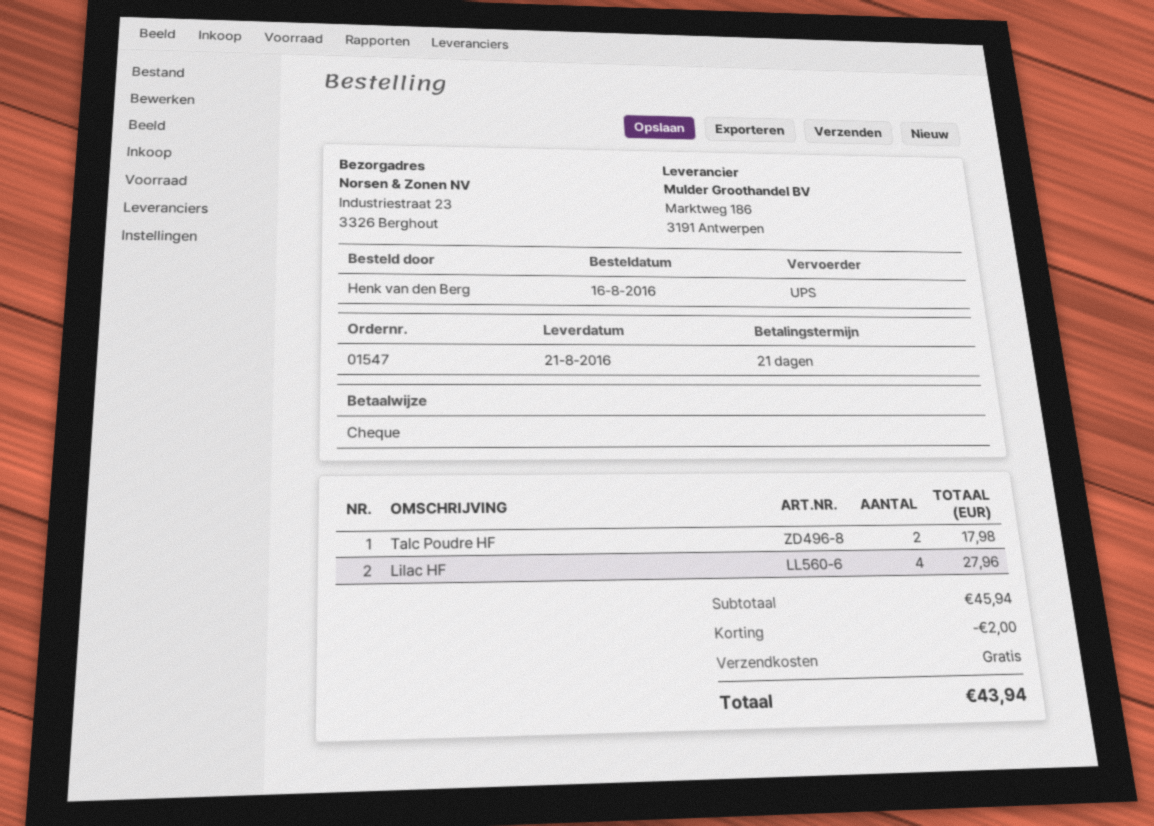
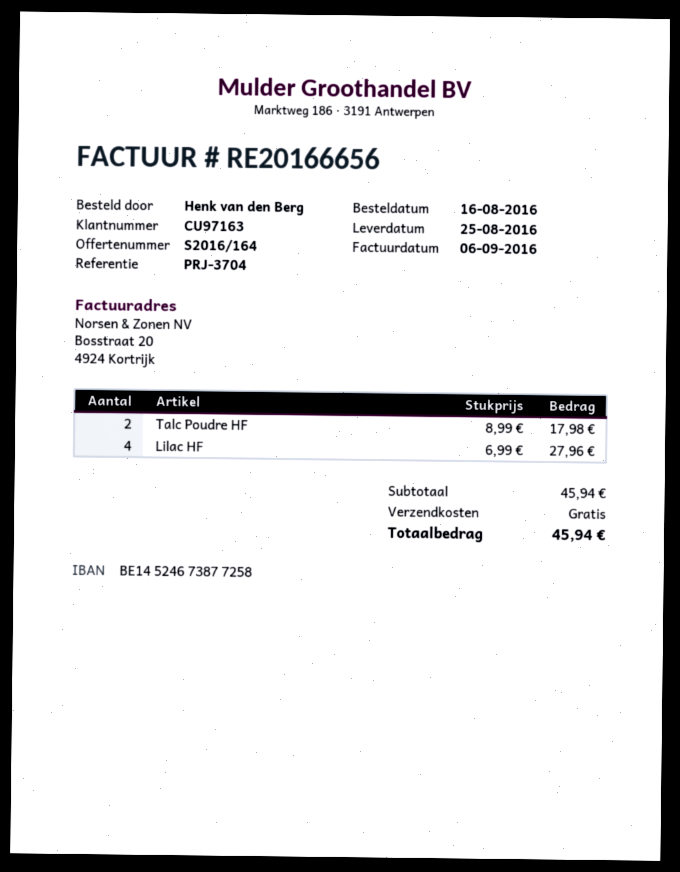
delivery date: 2016-08-21 -> 2016-08-25
discount: 2.00 -> none
total: 43.94 -> 45.94

